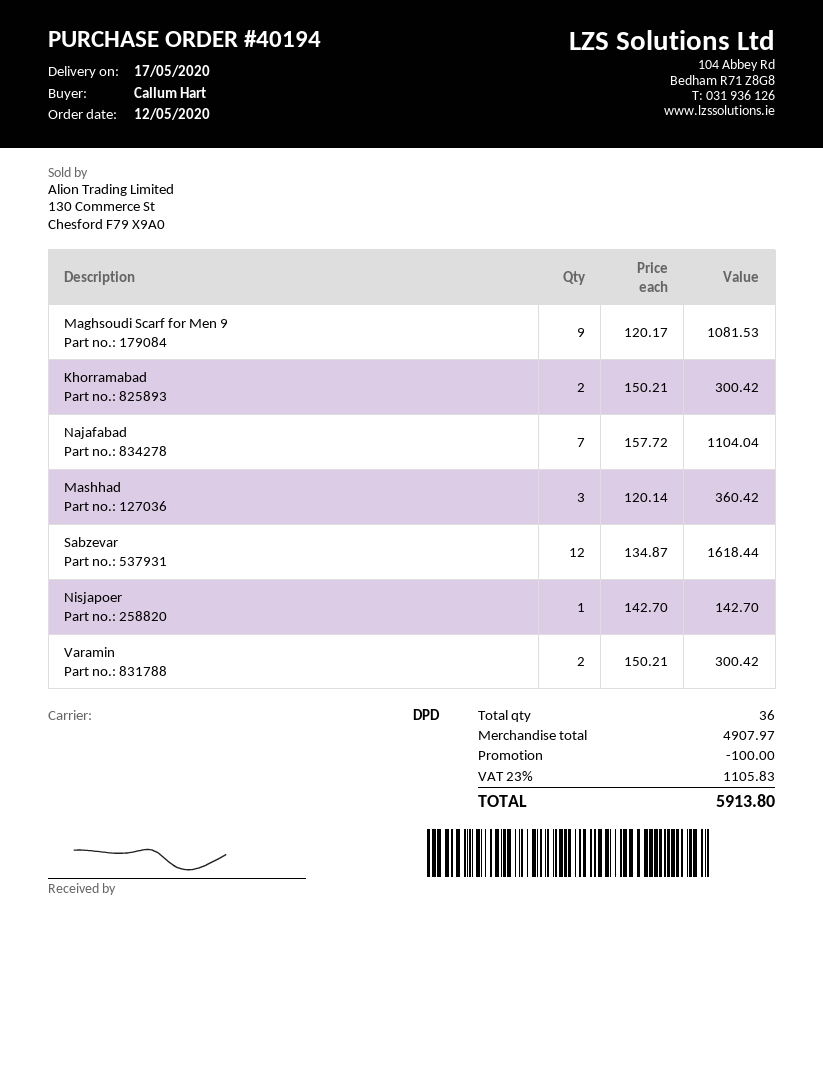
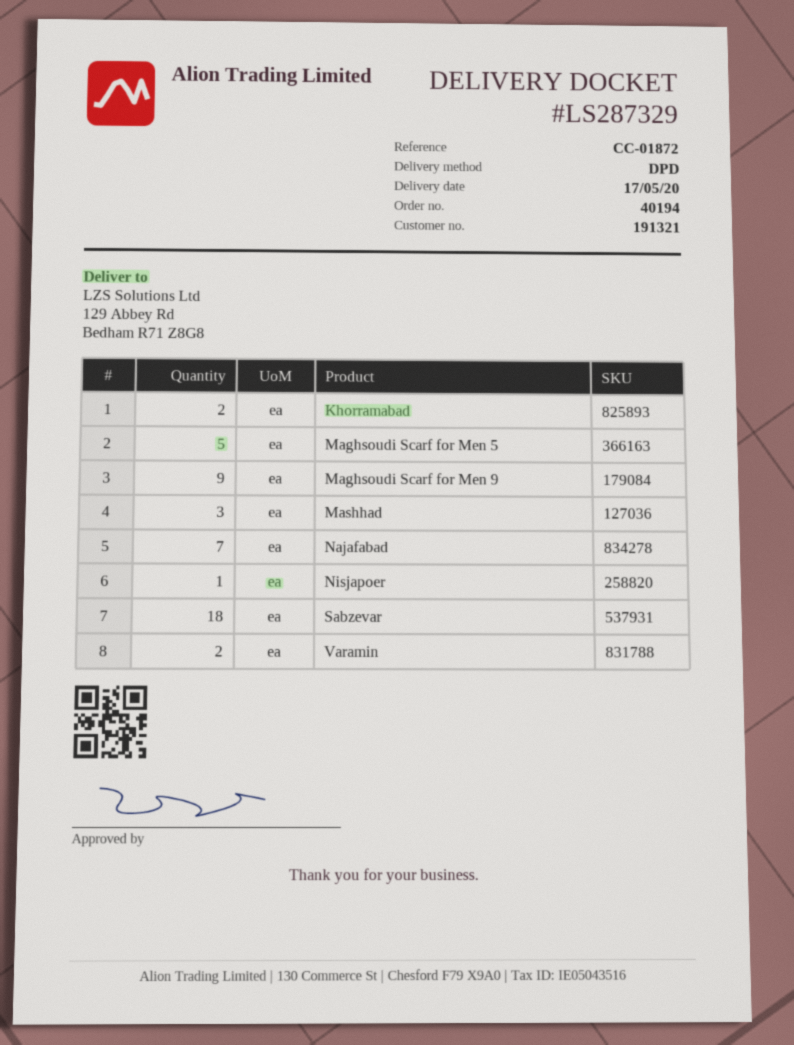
Sabzevar: 12 -> 18
Maghsoudi Scarf for Men 5: none -> 5

